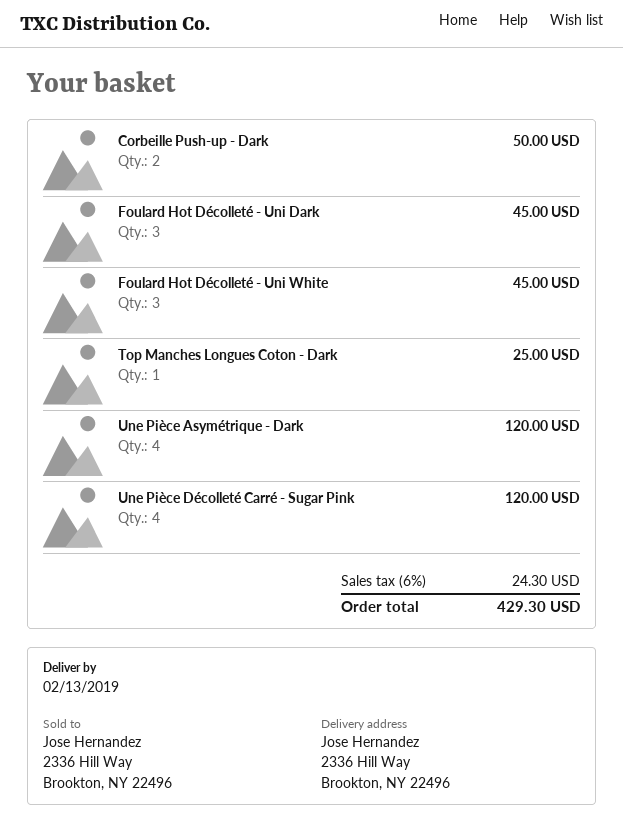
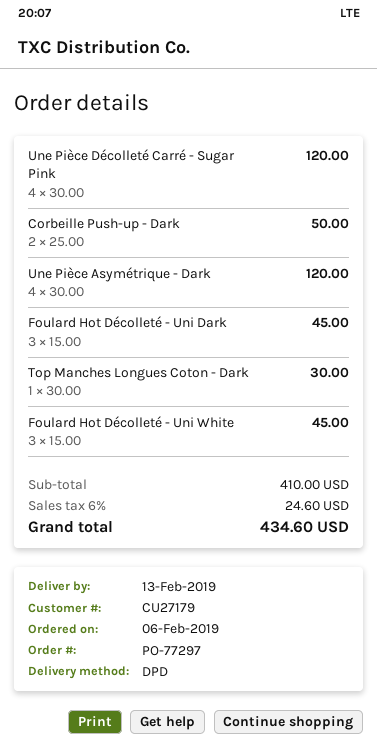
Top Manches Longues Coton - Dark: 1 for 25.00 -> 1 for 30.00
tax: 6% = 24.30 -> 6% = 24.60
total: 429.30 -> 434.60

